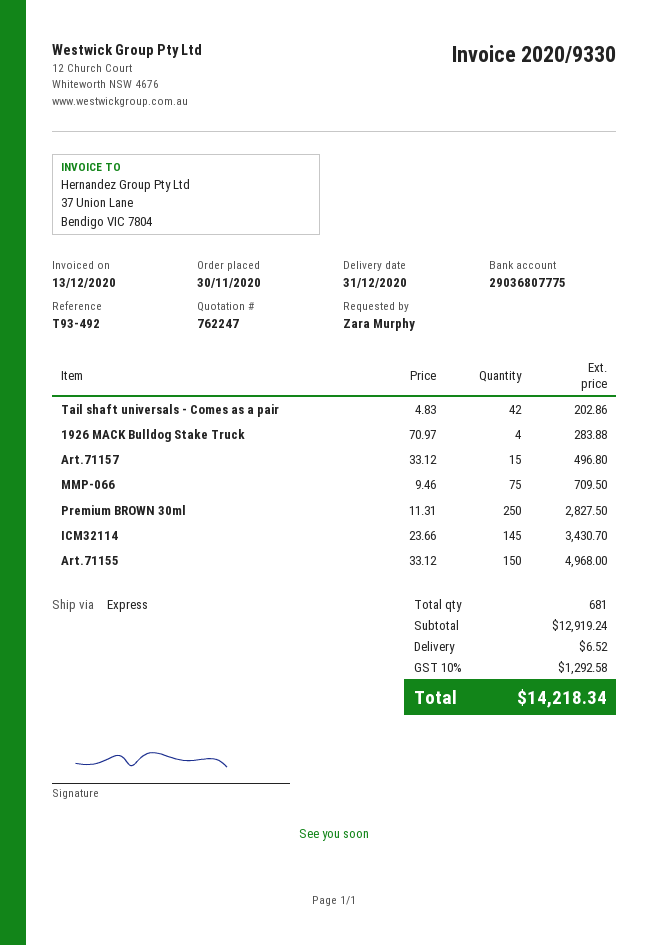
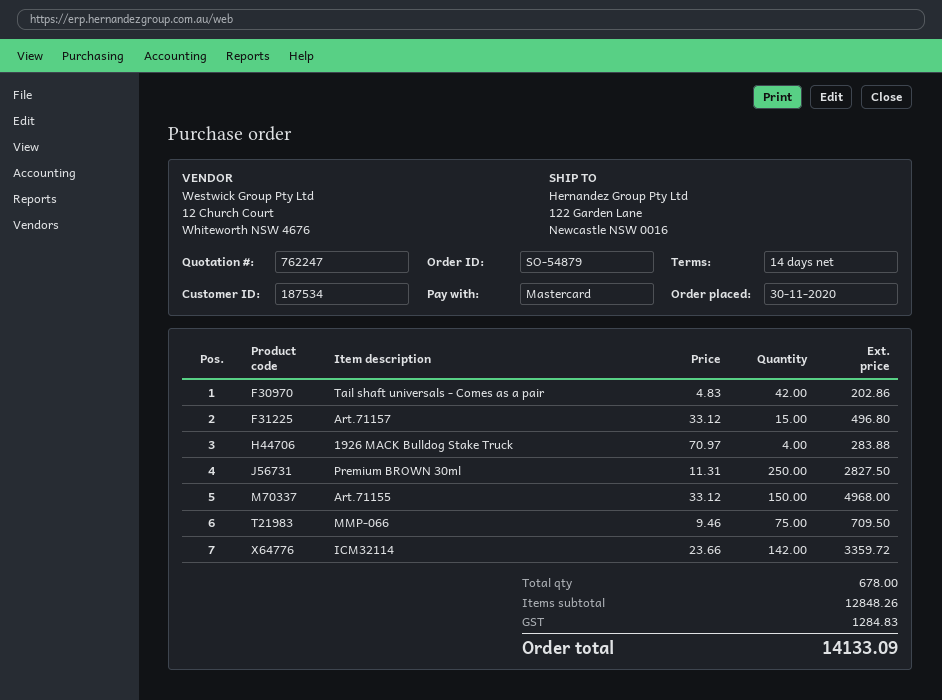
ICM32114: 145 x 23.66 = 3430.70 -> 142 x 23.66 = 3359.72
total quantity: 681 -> 678
subtotal: 12919.24 -> 12848.26
shipping: 6.52 -> none
tax: 1292.58 -> 1284.83
total: 14218.34 -> 14133.09

